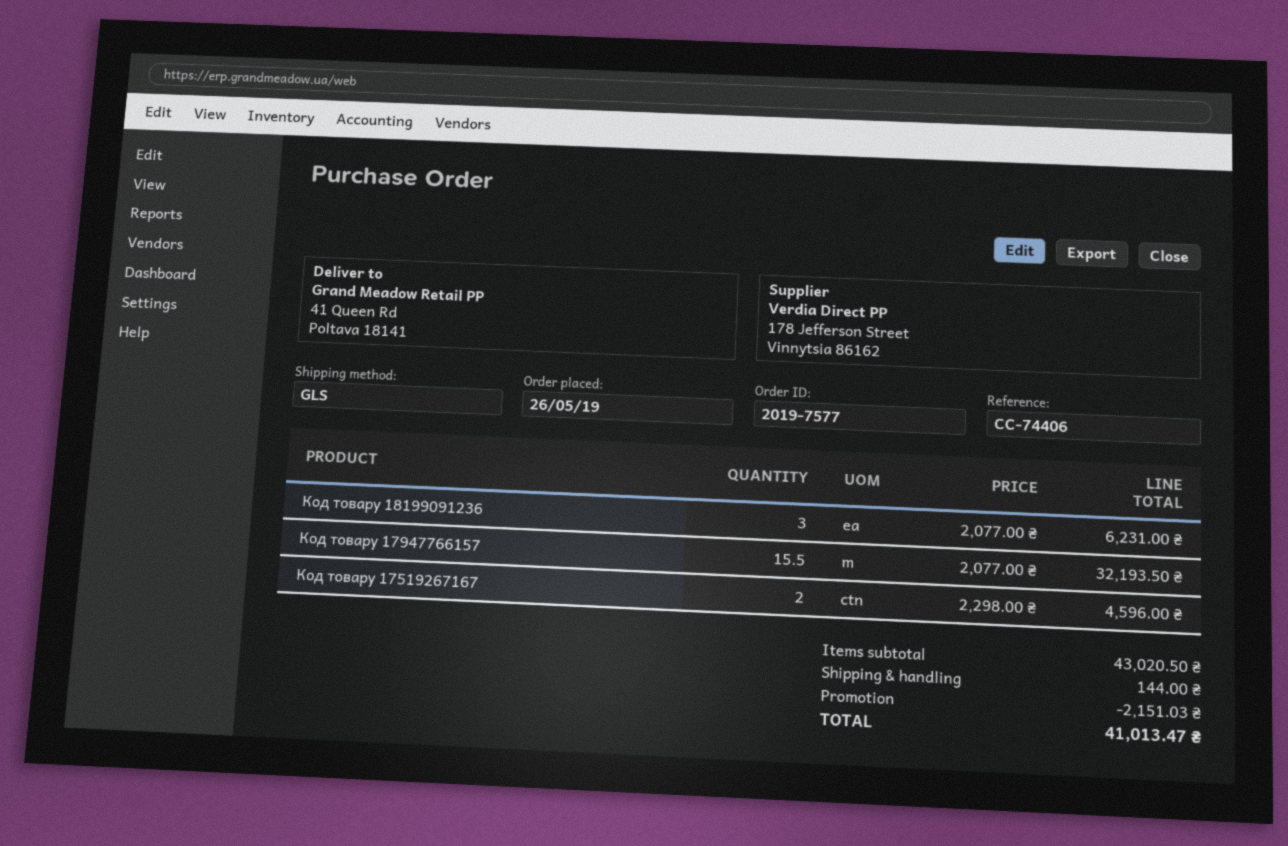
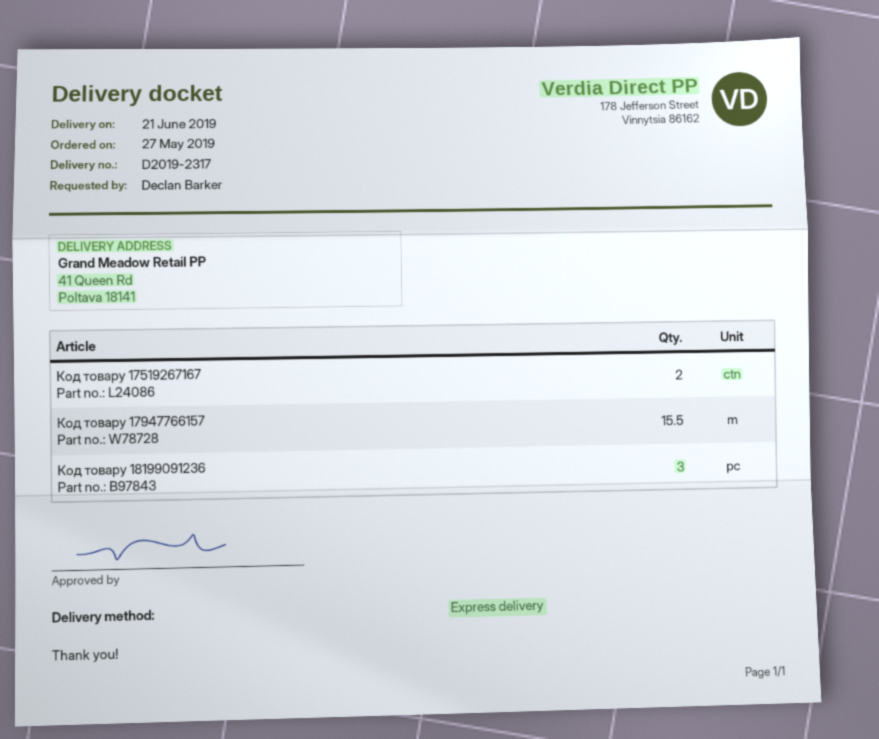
order date: 2019-05-26 -> 2019-05-27
shipping method: GLS -> express

